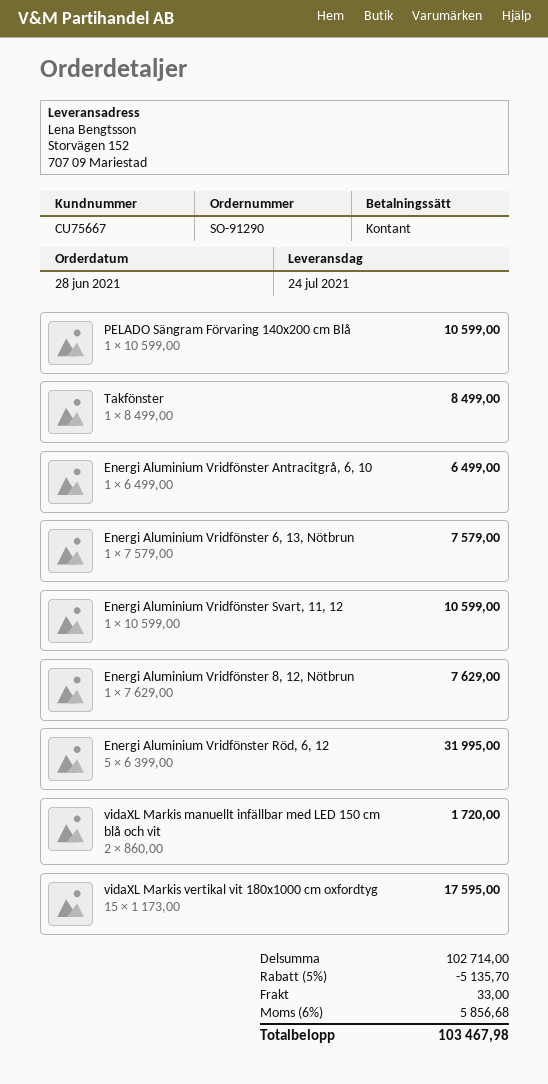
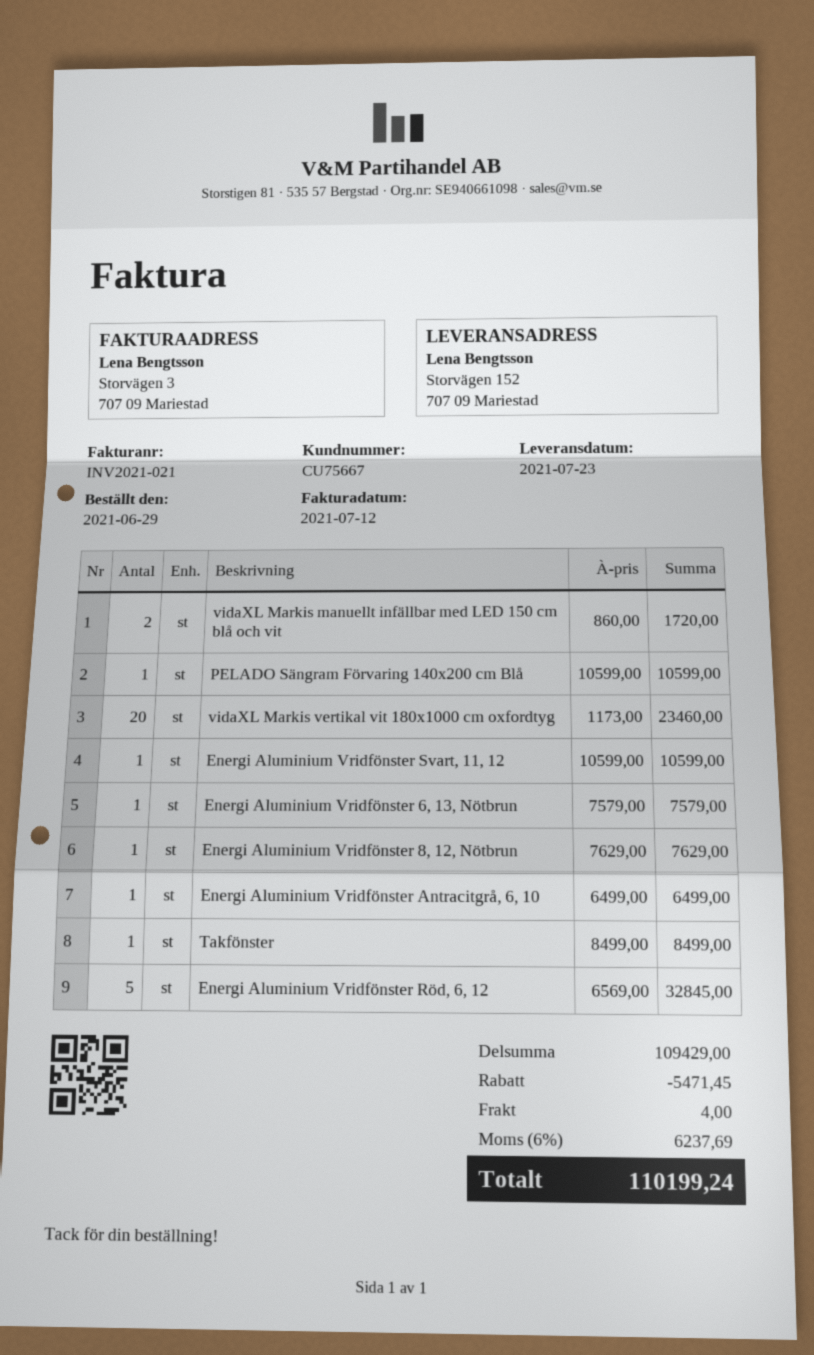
order date: 2021-06-28 -> 2021-06-29
delivery date: 2021-07-24 -> 2021-07-23
Energi Aluminium Vridfönster Röd, 6, 12: 5 x 6399.00 = 31995.00 -> 5 x 6569.00 = 32845.00
vidaXL Markis vertikal vit 180x1000 cm oxfordtyg: 15 x 1173.00 = 17595.00 -> 20 x 1173.00 = 23460.00
subtotal: 102714.00 -> 109429.00
discount: 5135.70 -> 5471.45
shipping: 33.00 -> 4.00
tax: 6% = 5856.68 -> 6% = 6237.69
total: 103467.98 -> 110199.24

